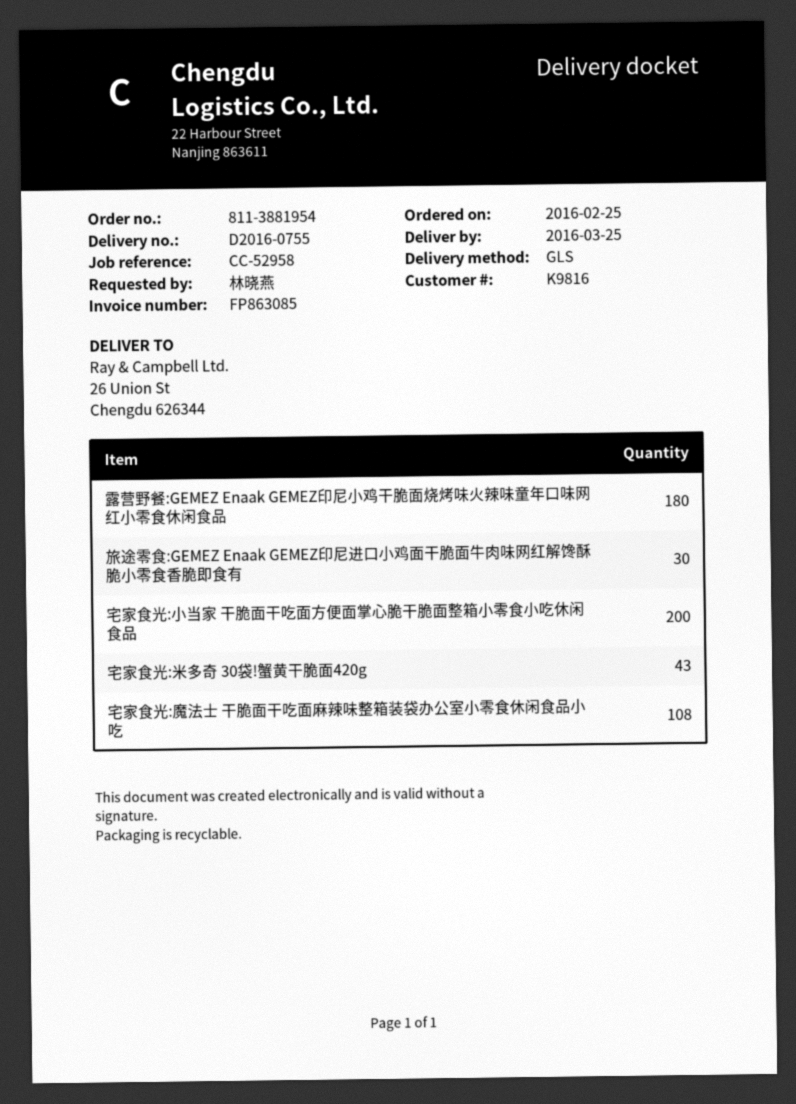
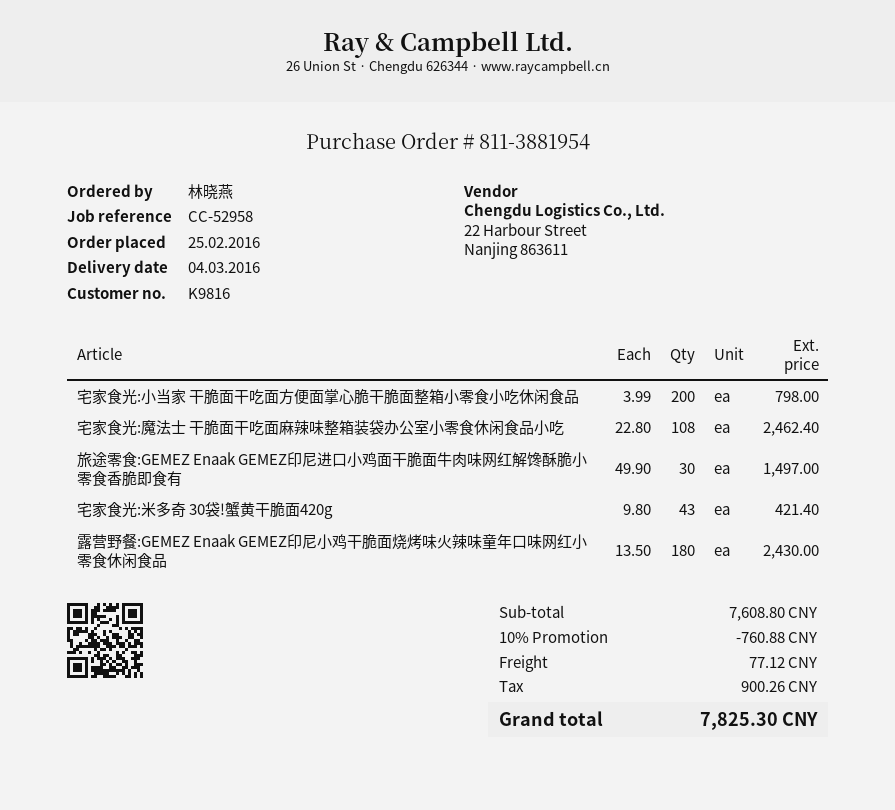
delivery date: 2016-03-25 -> 2016-03-04

